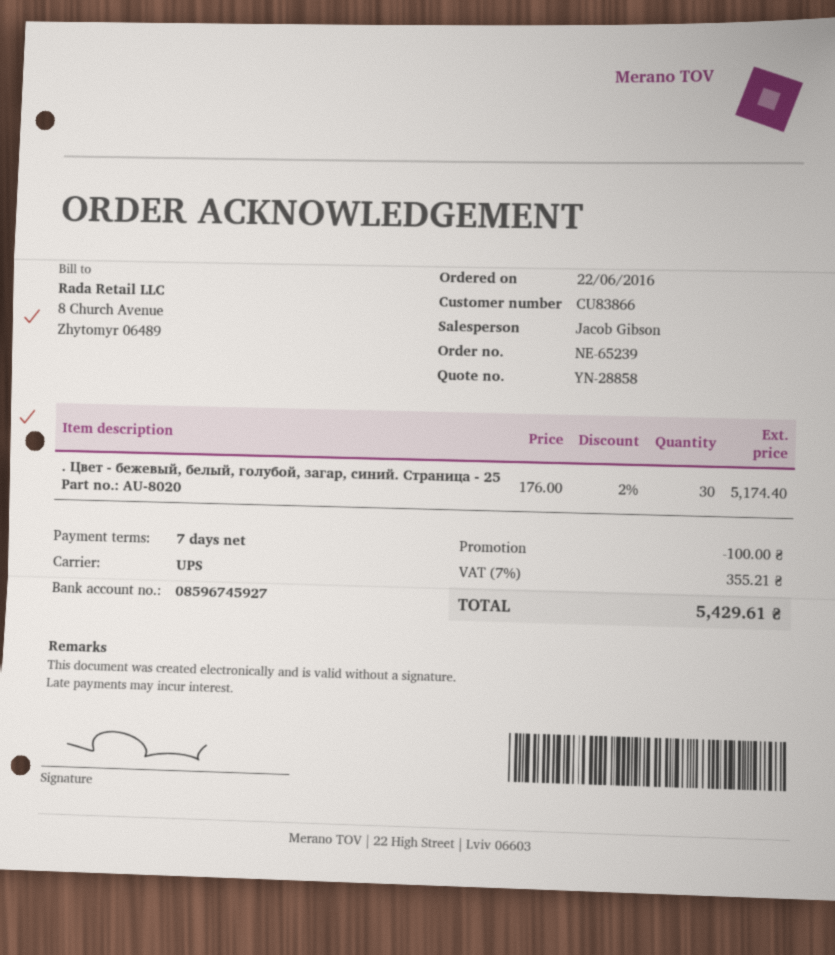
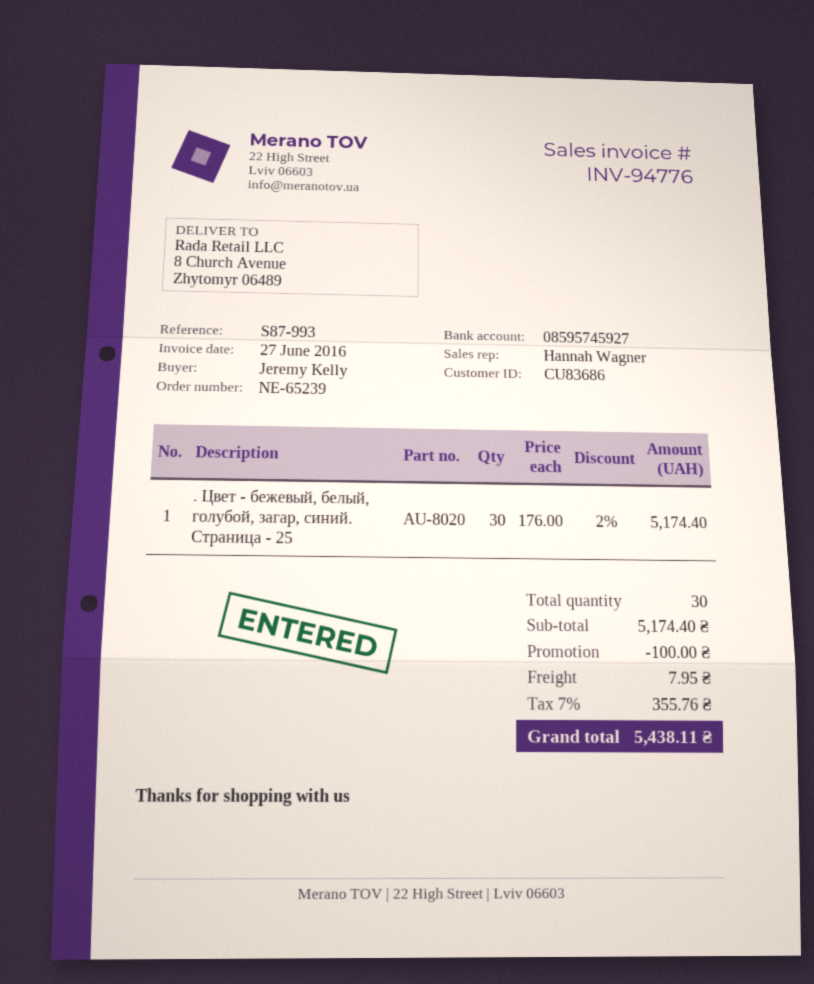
customer number: CU83866 -> CU83686
sales rep: Jacob Gibson -> Hannah Wagner
bank account: 08596745927 -> 08595745927
shipping: none -> 7.95
tax: 7% = 355.21 -> 7% = 355.76
total: 5429.61 -> 5438.11

